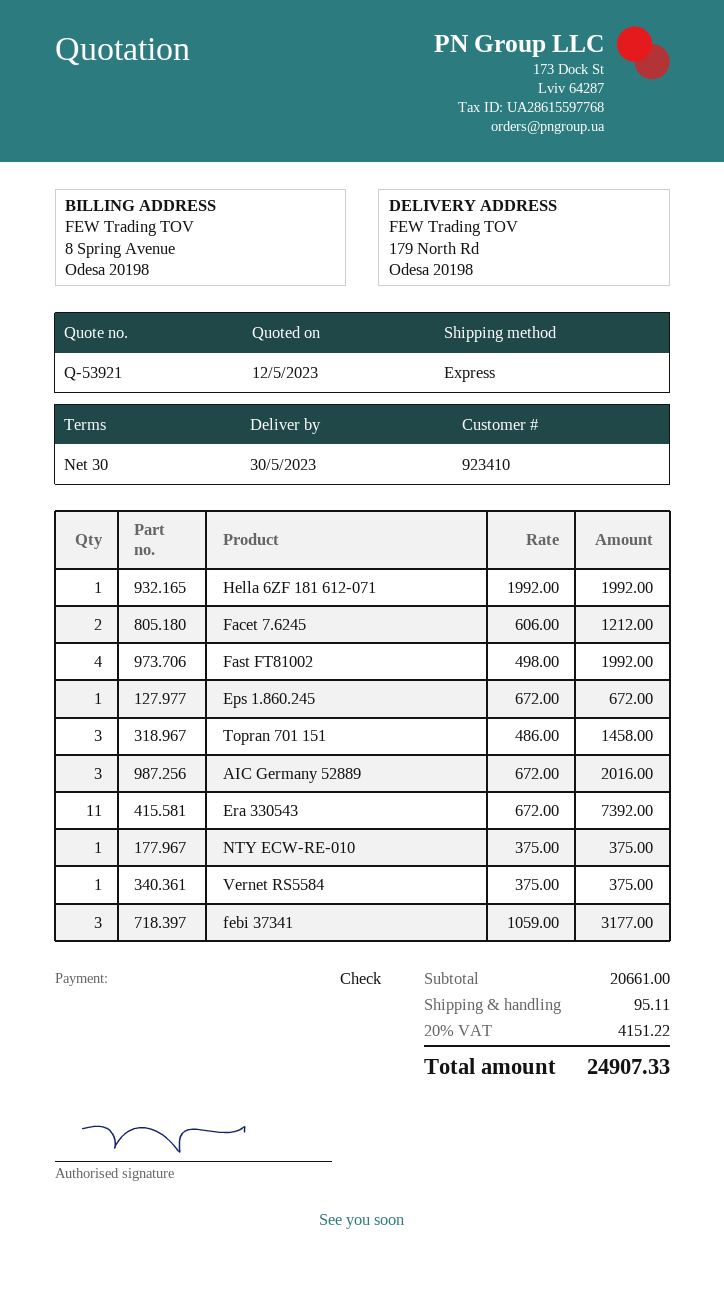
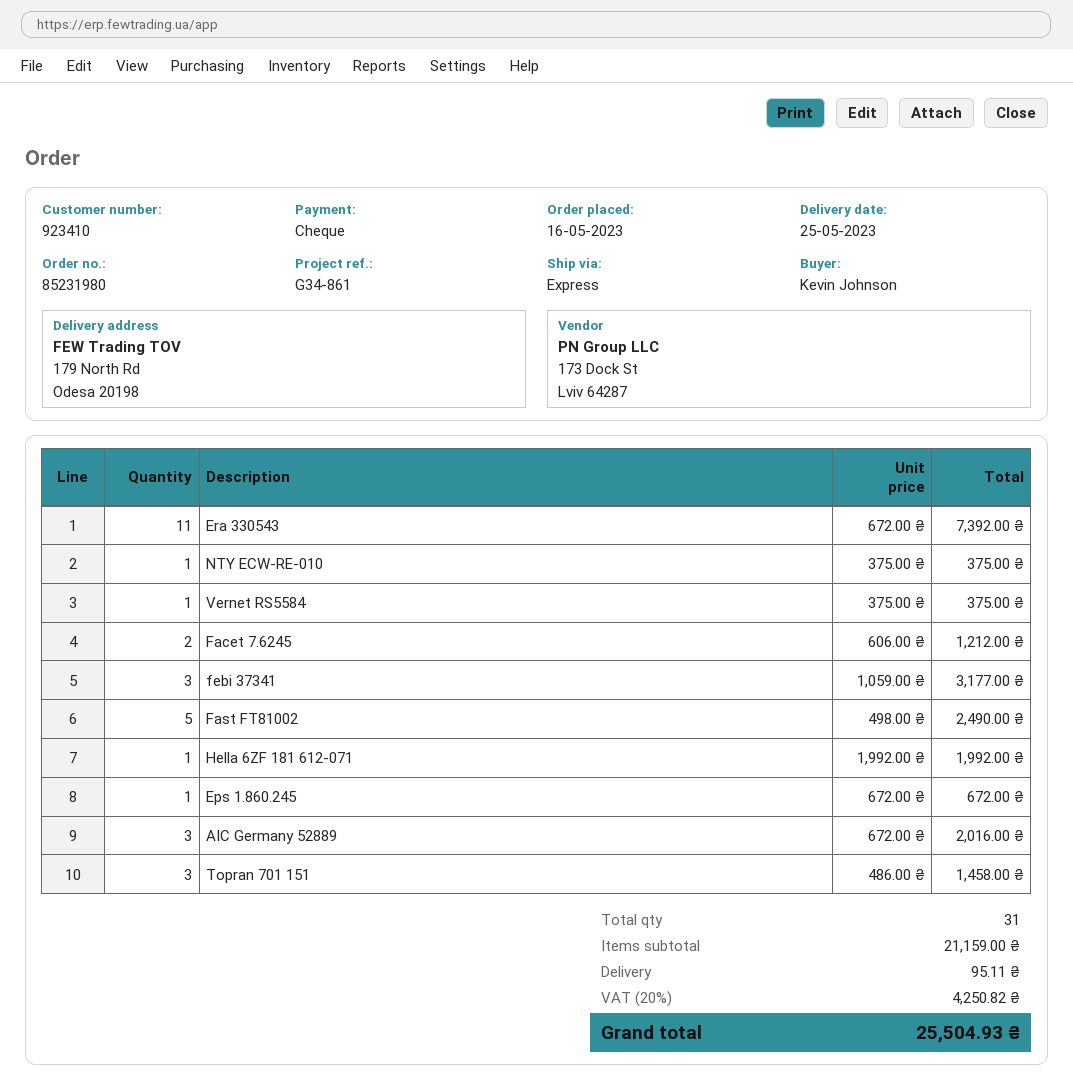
delivery date: 2023-05-30 -> 2023-05-25
Fast FT81002: 4 x 498.00 = 1992.00 -> 5 x 498.00 = 2490.00
subtotal: 20661.00 -> 21159.00
tax: 20% = 4151.22 -> 20% = 4250.82
total: 24907.33 -> 25504.93

